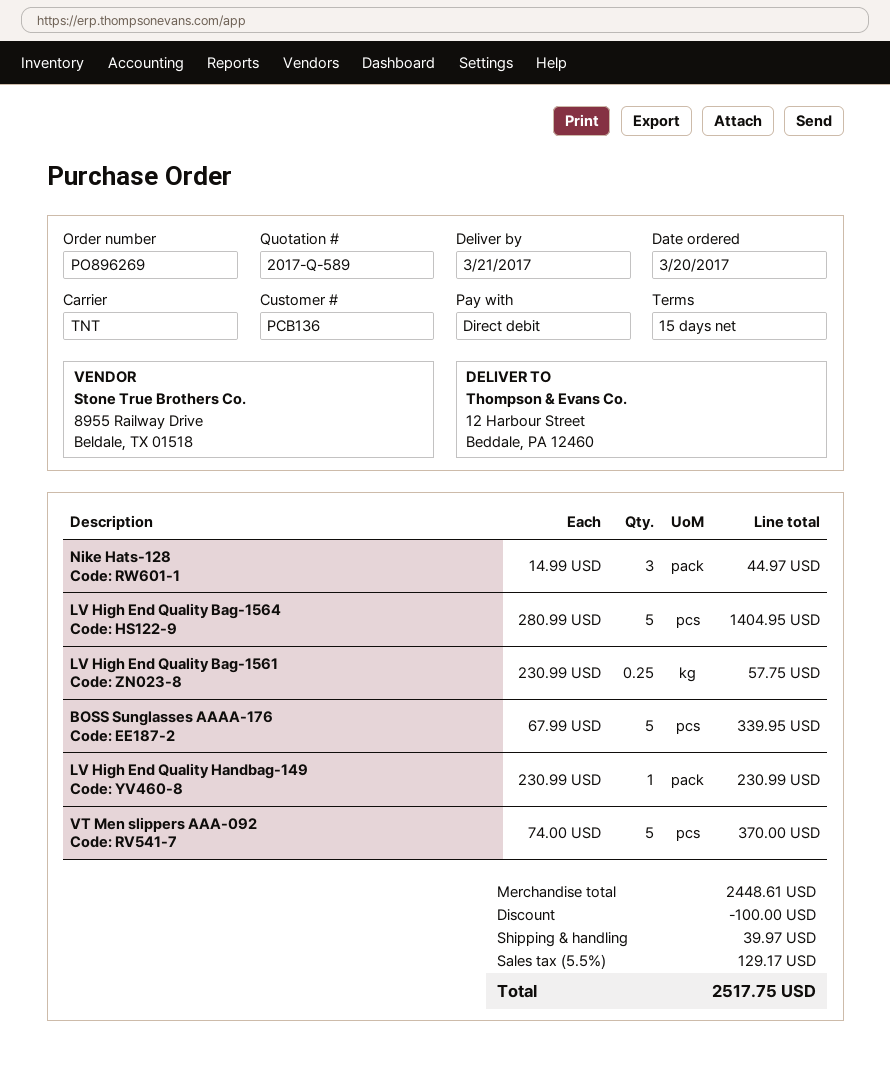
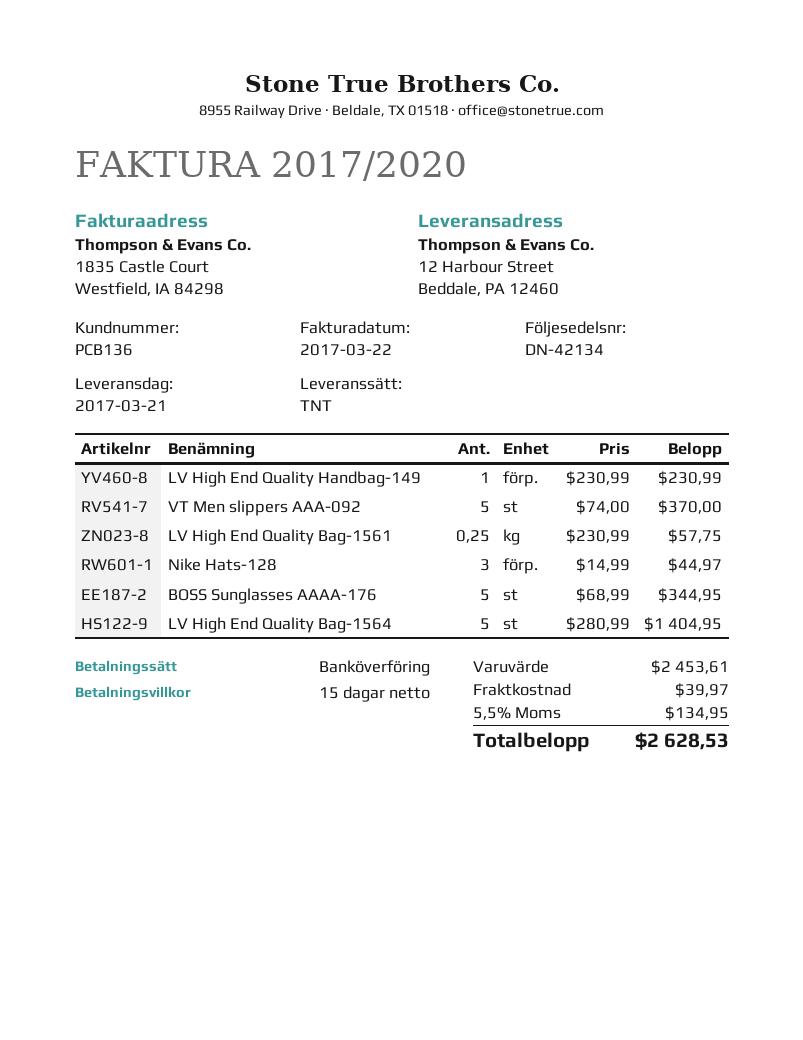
payment method: direct debit -> bank transfer
BOSS Sunglasses AAAA-176: 5 x 67.99 = 339.95 -> 5 x 68.99 = 344.95
subtotal: 2448.61 -> 2453.61
discount: 100.00 -> none
tax: 5.5% = 129.17 -> 5.5% = 134.95
total: 2517.75 -> 2628.53

